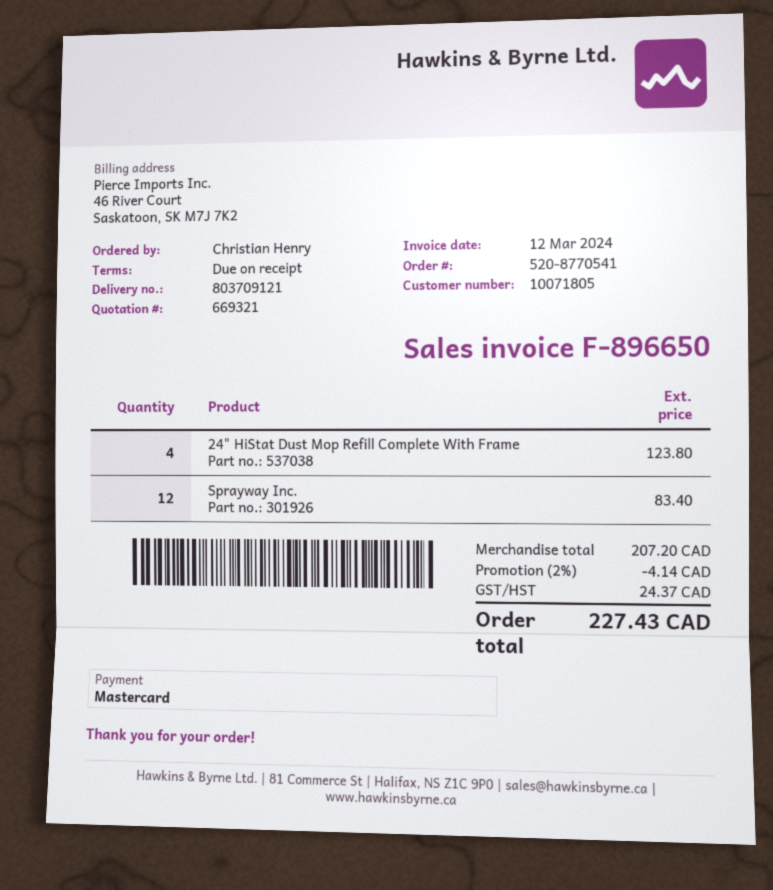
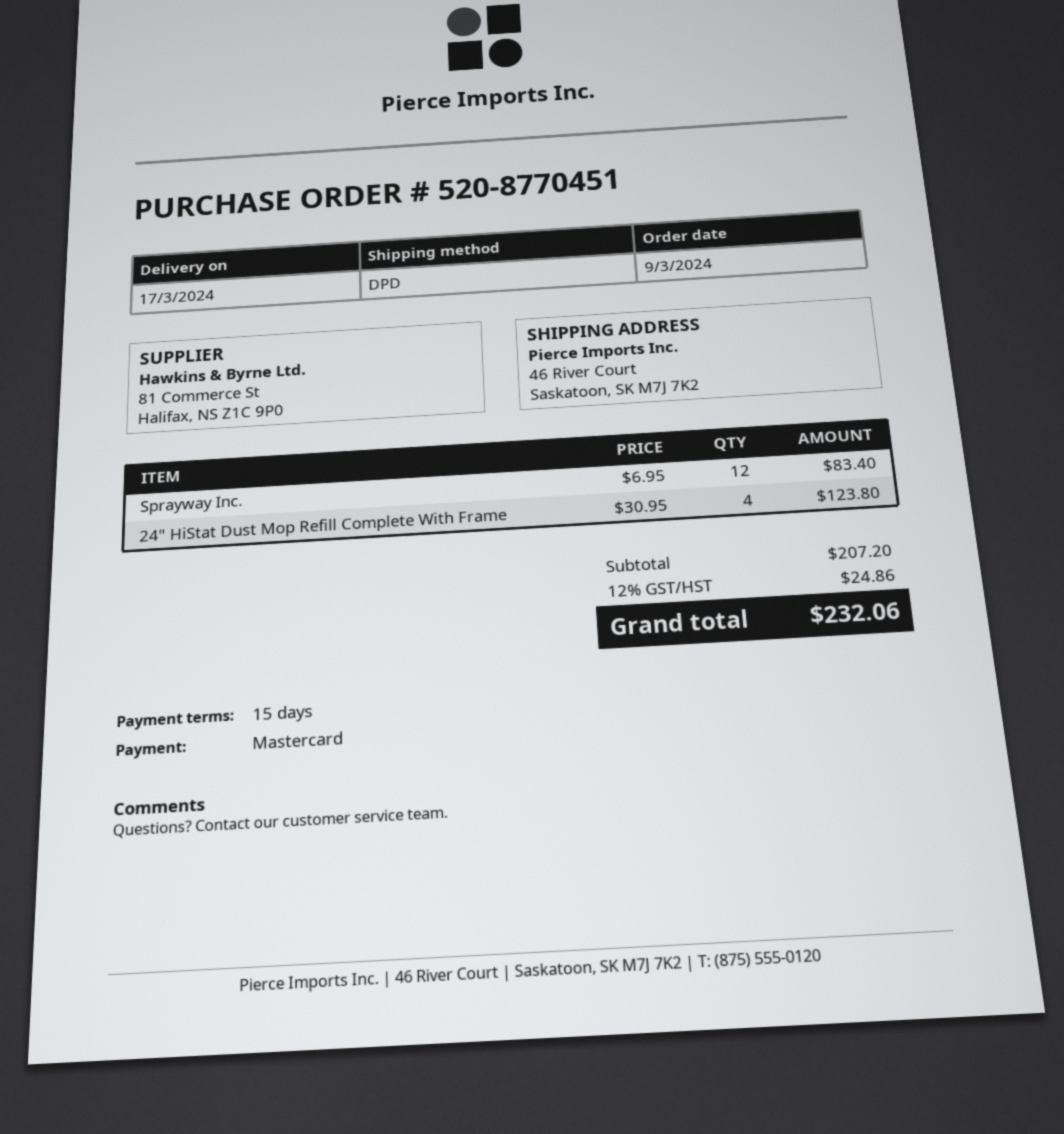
order number: 520-8770541 -> 520-8770451
payment terms: on receipt -> 15 days
discount: 2% = 4.14 -> none
tax: 24.37 -> 24.86
total: 227.43 -> 232.06

